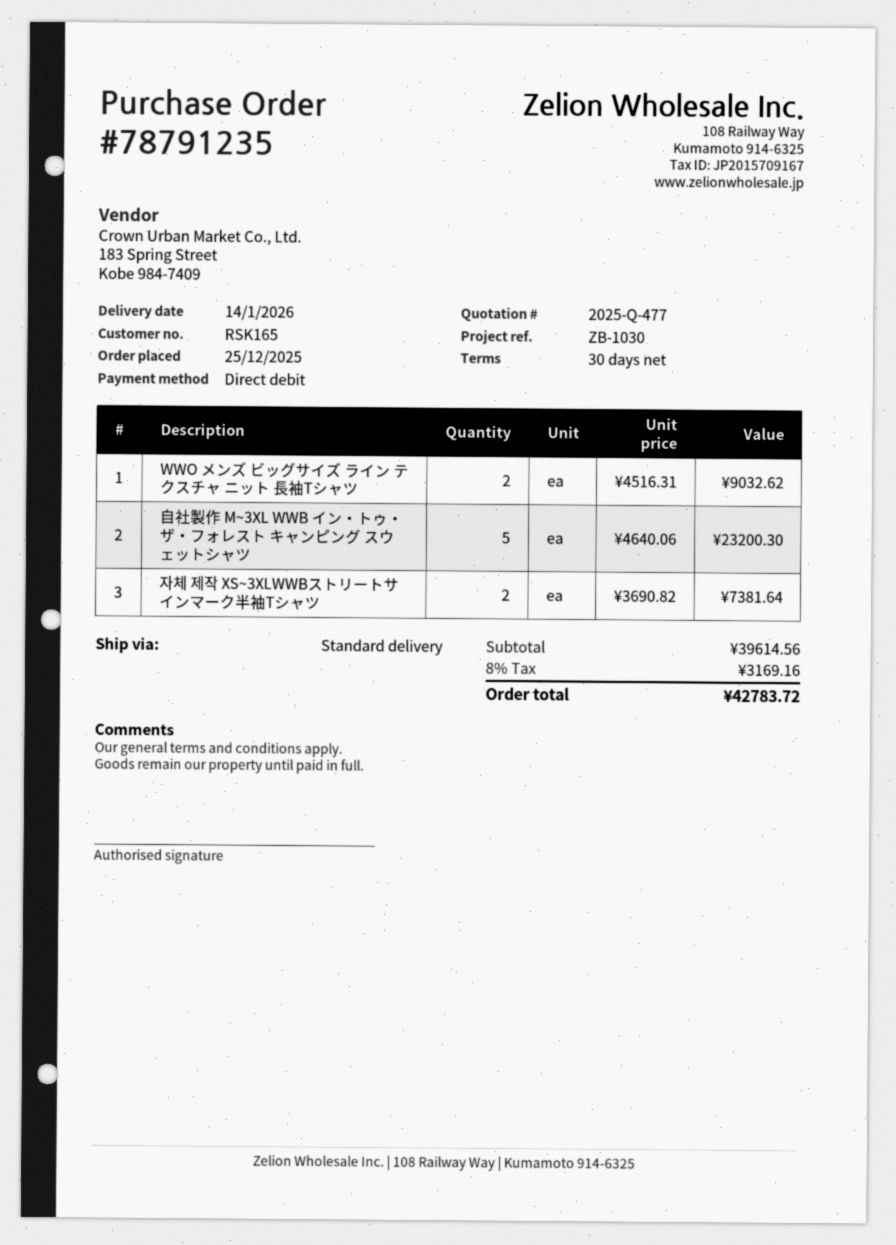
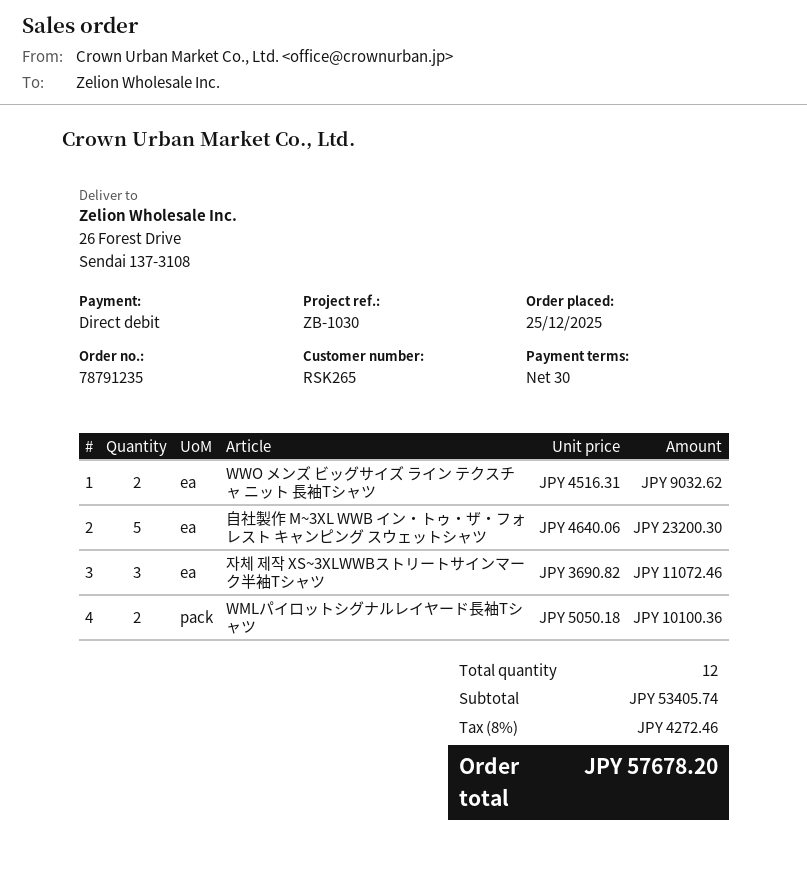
customer number: RSK165 -> RSK265
자체 제작 XS~3XLWWBストリートサインマーク半袖Tシャツ: 2 x 3690.82 = 7381.64 -> 3 x 3690.82 = 11072.46
WMLパイロットシグナルレイヤード長袖Tシャツ: none -> 2 x 5050.18 = 10100.36
subtotal: 39614.56 -> 53405.74
tax: 8% = 3169.16 -> 8% = 4272.46
total: 42783.72 -> 57678.20

